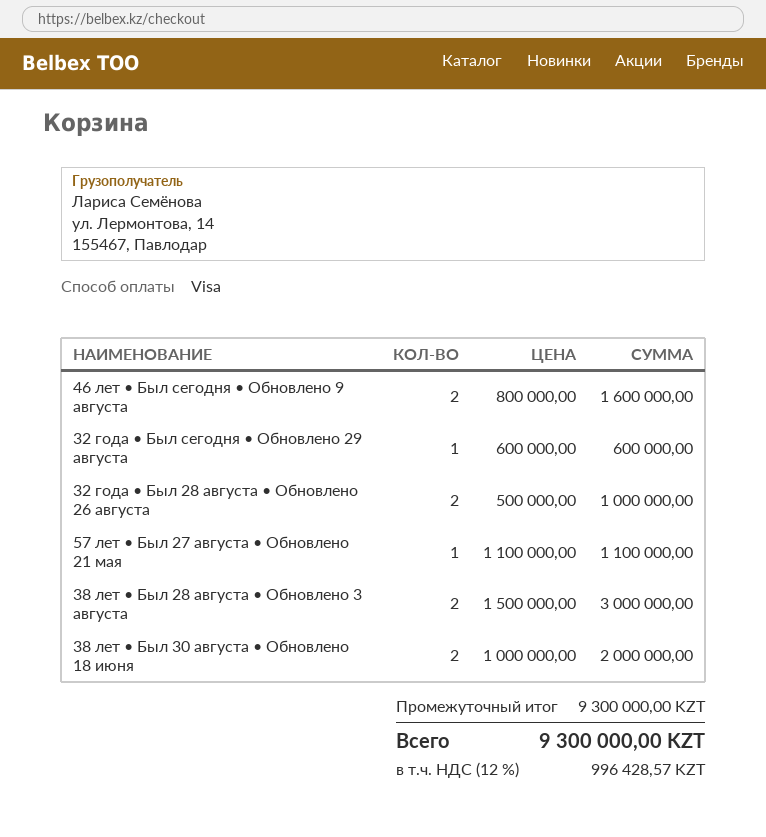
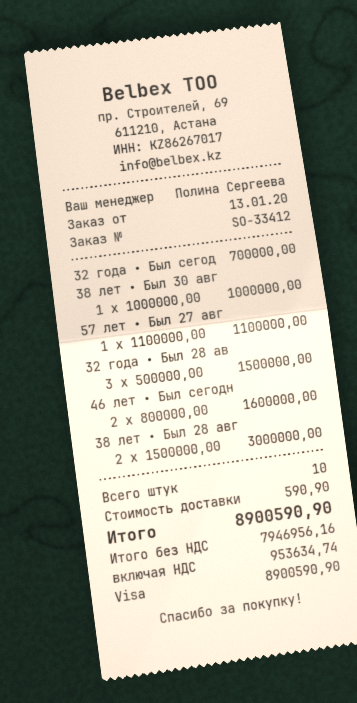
32 года • Был сегодня • Обновлено 29 августа: 1 x 600000.00 = 600000.00 -> 1 x 700000.00 = 700000.00
32 года • Был 28 августа • Обновлено 26 августа: 2 x 500000.00 = 1000000.00 -> 3 x 500000.00 = 1500000.00
38 лет • Был 30 августа • Обновлено 18 июня: 2 x 1000000.00 = 2000000.00 -> 1 x 1000000.00 = 1000000.00
shipping: none -> 590.90
tax: 996428.57 -> 953634.74
total: 9300000.00 -> 8900590.90

